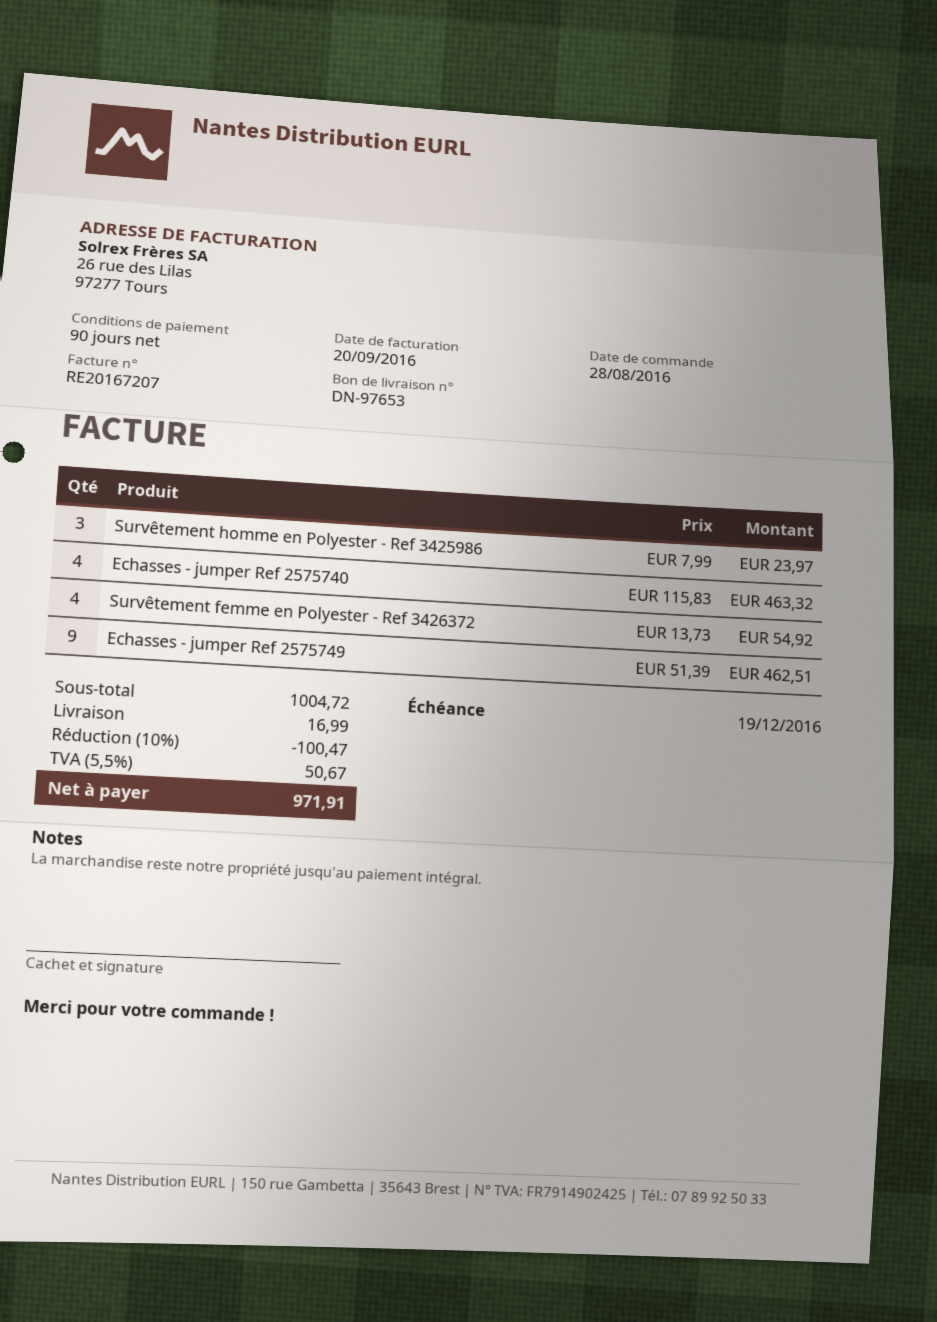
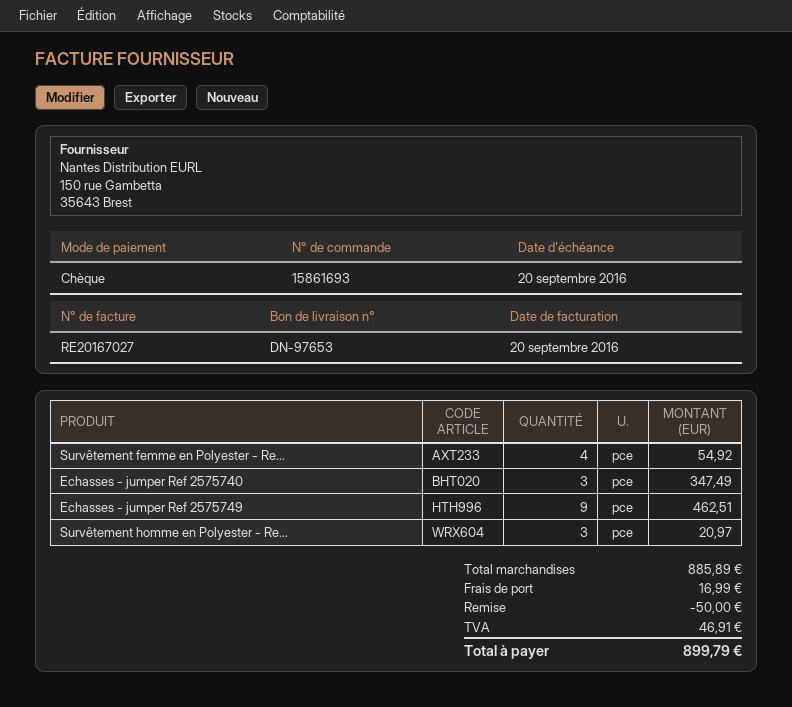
invoice number: RE20167207 -> RE20167027
due date: 2016-12-19 -> 2016-09-20
Survêtement homme en Polyester - Ref 3425986: 3 for 23.97 -> 3 for 20.97
Echasses - jumper Ref 2575740: 4 for 463.32 -> 3 for 347.49
subtotal: 1004.72 -> 885.89
discount: 100.47 -> 50.00
tax: 50.67 -> 46.91
total: 971.91 -> 899.79

